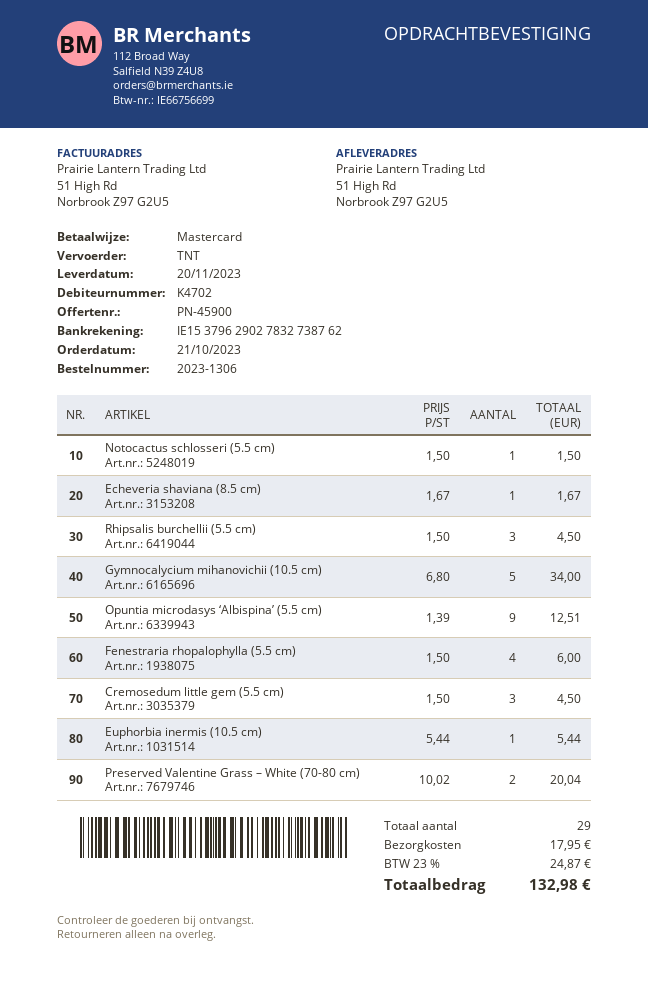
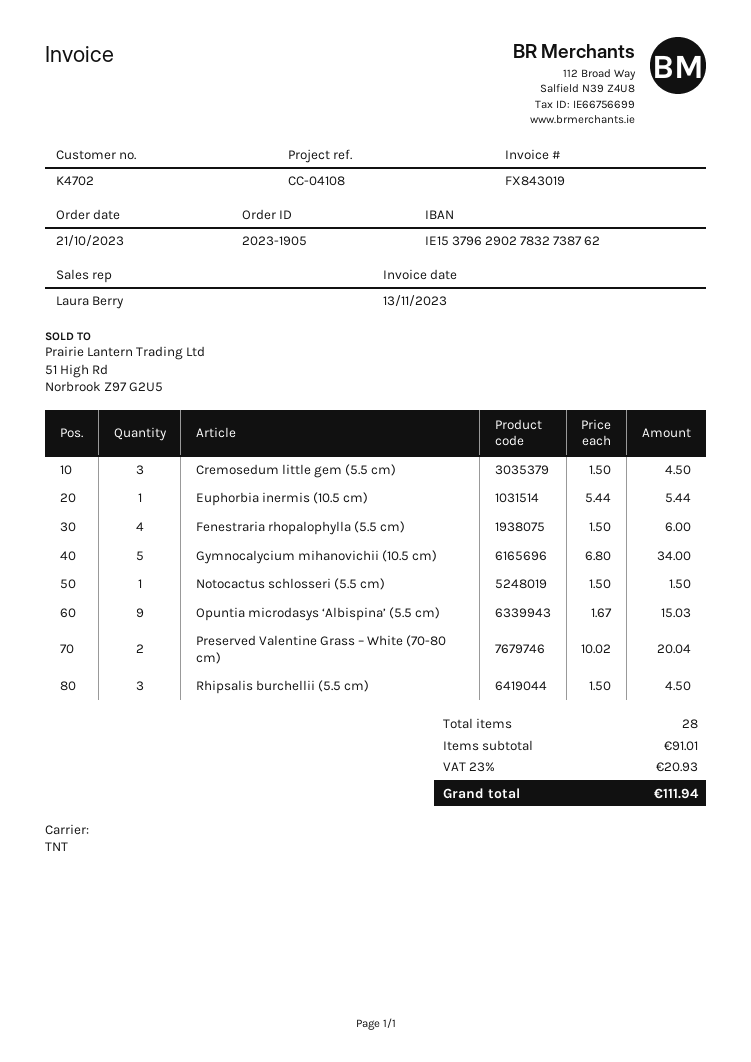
order number: 2023-1306 -> 2023-1905
Echeveria shaviana (8.5 cm): 1 x 1.67 = 1.67 -> none
Opuntia microdasys ‘Albispina’ (5.5 cm): 9 x 1.39 = 12.51 -> 9 x 1.67 = 15.03
total quantity: 29 -> 28
shipping: 17.95 -> none
tax: 23% = 24.87 -> 23% = 20.93
total: 132.98 -> 111.94

